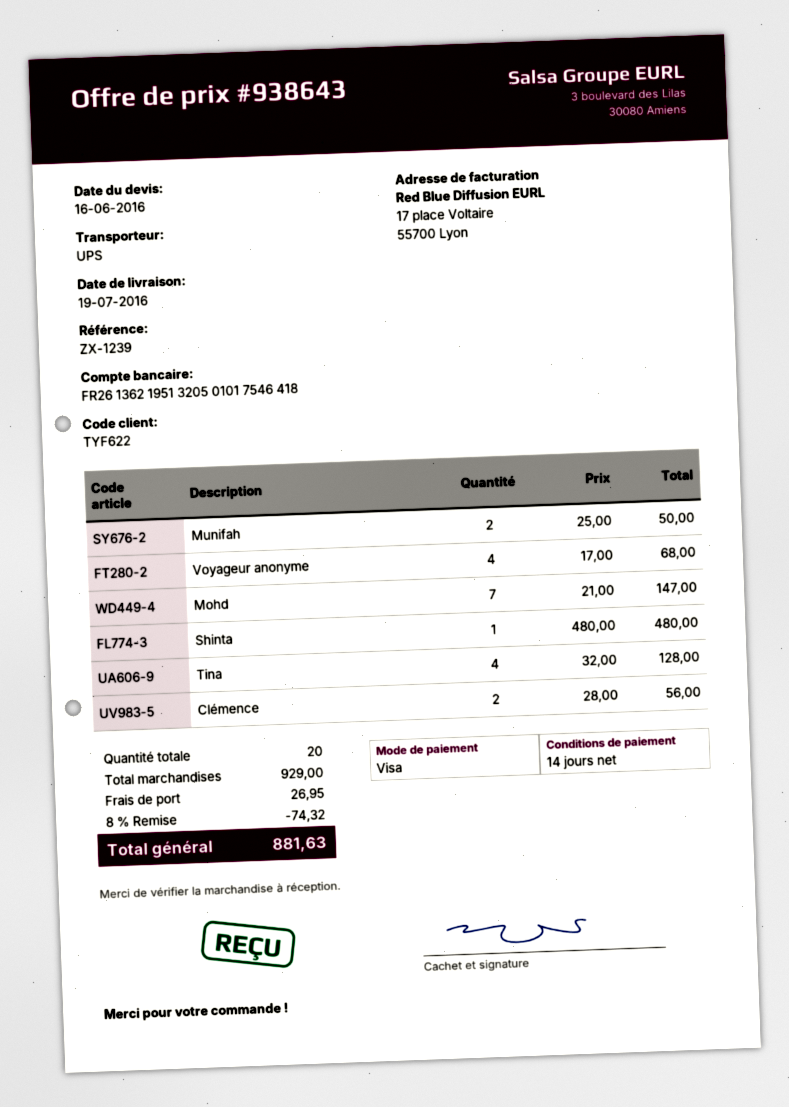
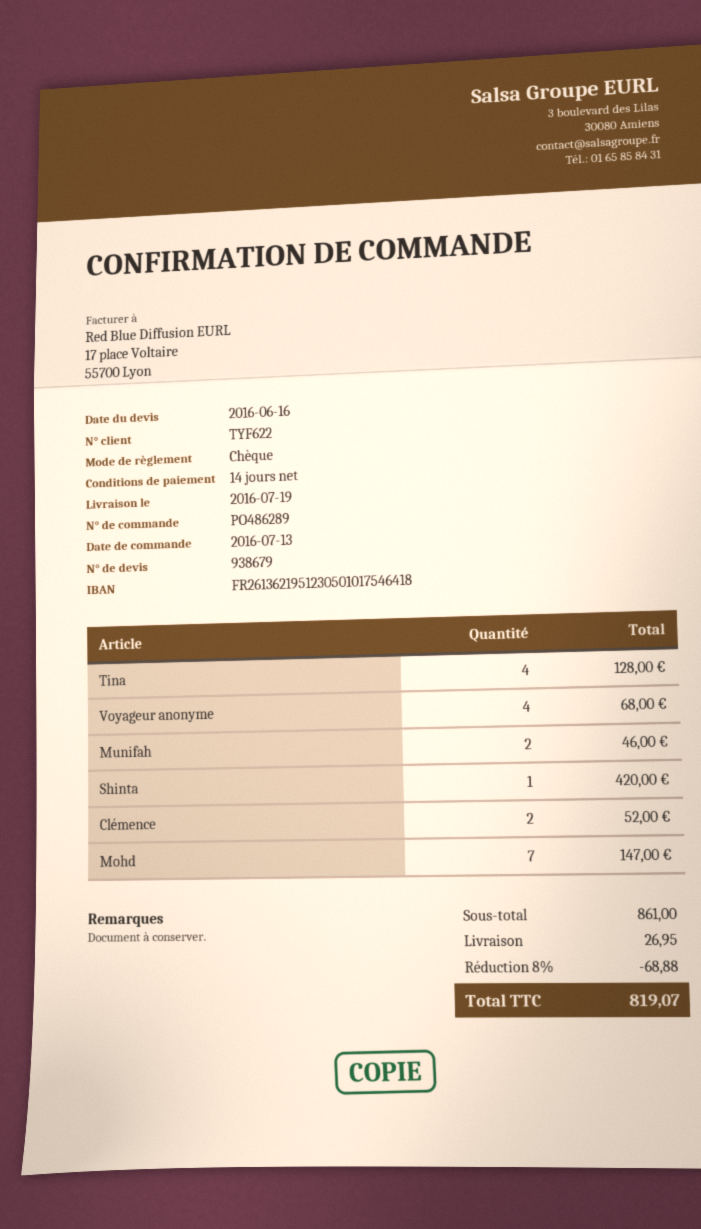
quote number: 938643 -> 938679
payment method: Visa -> cheque
bank account: FR2613621951320501017546418 -> FR2613621951230501017546418
Munifah: 2 for 50.00 -> 2 for 46.00
Shinta: 1 for 480.00 -> 1 for 420.00
Clémence: 2 for 56.00 -> 2 for 52.00
subtotal: 929.00 -> 861.00
discount: 8% = 74.32 -> 8% = 68.88
total: 881.63 -> 819.07

